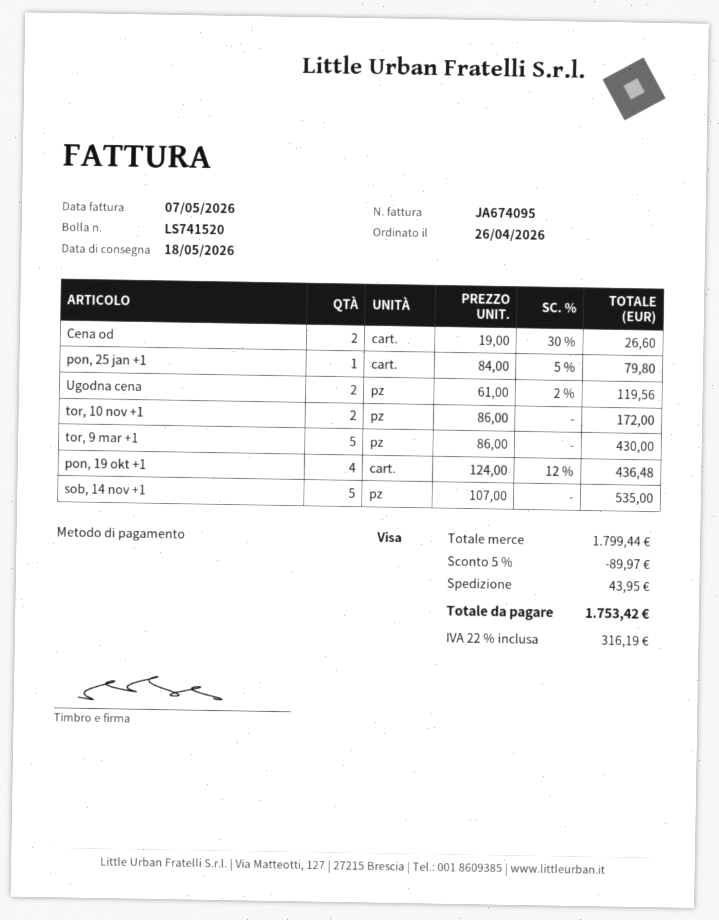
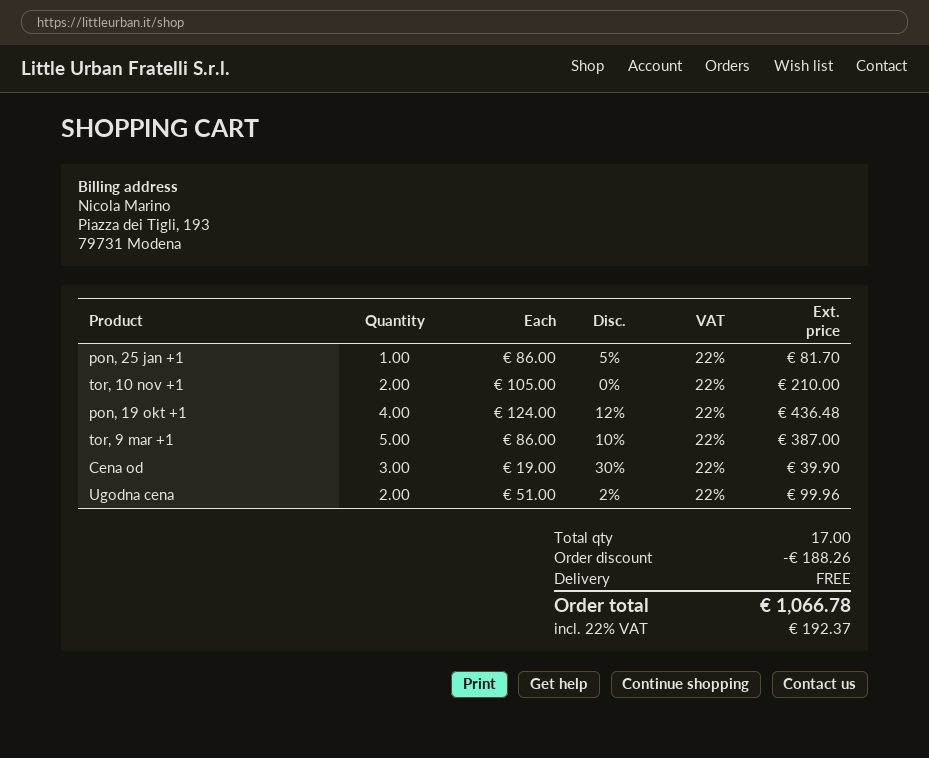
Cena od: 2 x 19.00 - 30% = 26.60 -> 3 x 19.00 - 30% = 39.90
pon, 25 jan +1: 1 x 84.00 - 5% = 79.80 -> 1 x 86.00 - 5% = 81.70
Ugodna cena: 2 x 61.00 - 2% = 119.56 -> 2 x 51.00 - 2% = 99.96
tor, 10 nov +1: 2 x 86.00 = 172.00 -> 2 x 105.00 = 210.00
tor, 9 mar +1: 5 x 86.00 = 430.00 -> 5 x 86.00 - 10% = 387.00
sob, 14 nov +1: 5 x 107.00 = 535.00 -> none
discount: 89.97 -> 188.26
shipping: 43.95 -> 0.00
tax: 22% = 316.19 -> 22% = 192.37
total: 1753.42 -> 1066.78

